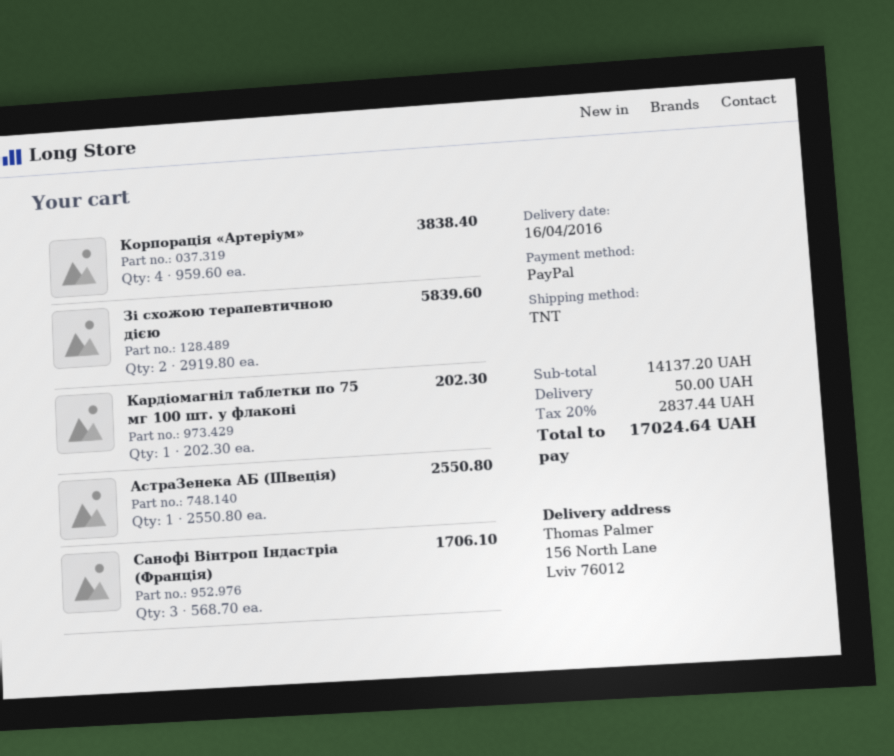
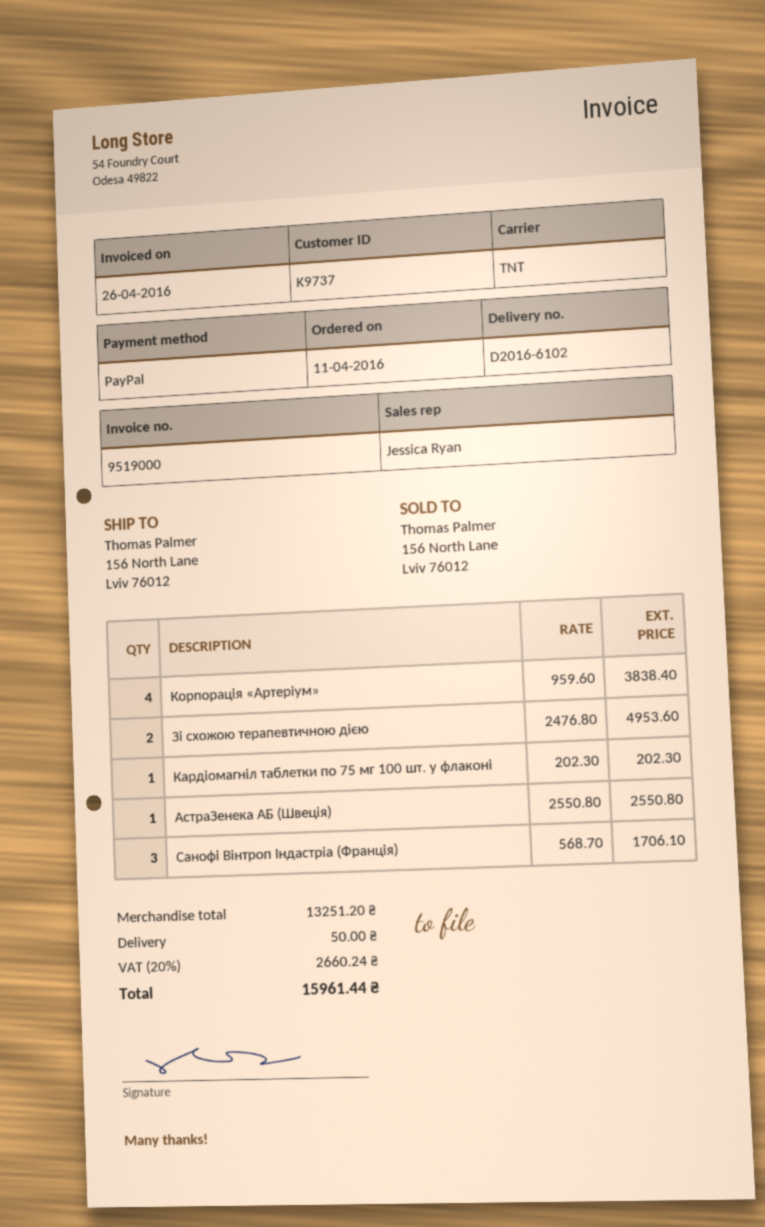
Зі схожою терапевтичною дією: 2 x 2919.80 = 5839.60 -> 2 x 2476.80 = 4953.60
subtotal: 14137.20 -> 13251.20
tax: 20% = 2837.44 -> 20% = 2660.24
total: 17024.64 -> 15961.44

